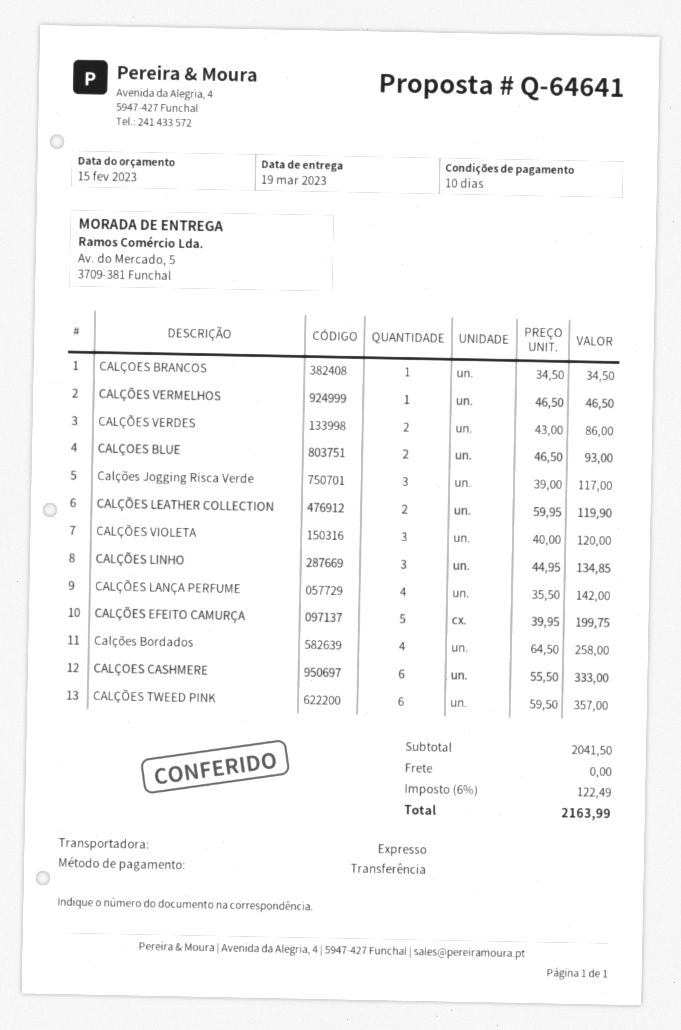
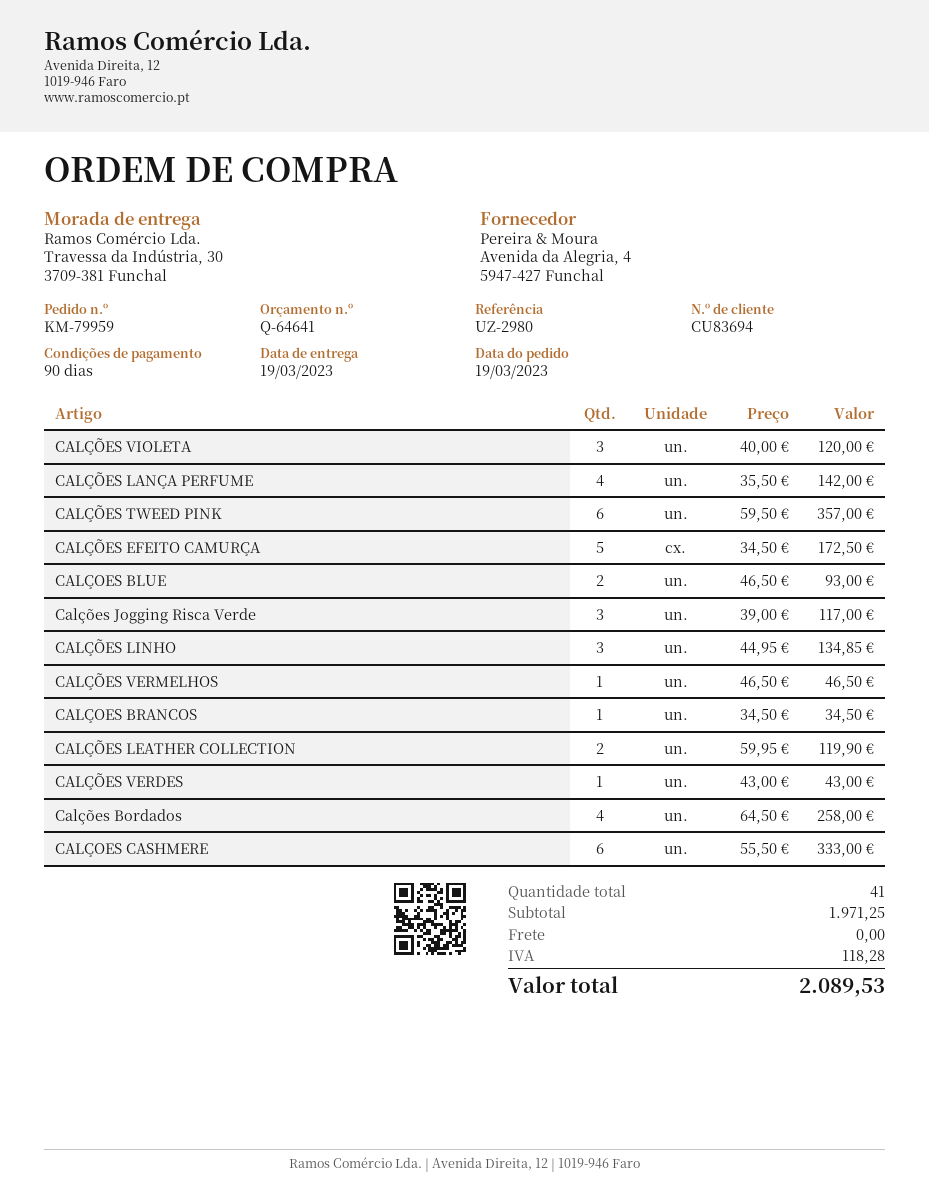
payment terms: 10 days -> 90 days
ship to: Av. do Mercado, 5, 3709-381 Funchal -> Travessa da Indústria, 30, 3709-381 Funchal
CALÇÕES VERDES: 2 x 43.00 = 86.00 -> 1 x 43.00 = 43.00
CALÇÕES EFEITO CAMURÇA: 5 x 39.95 = 199.75 -> 5 x 34.50 = 172.50
subtotal: 2041.50 -> 1971.25
tax: 122.49 -> 118.28
total: 2163.99 -> 2089.53

